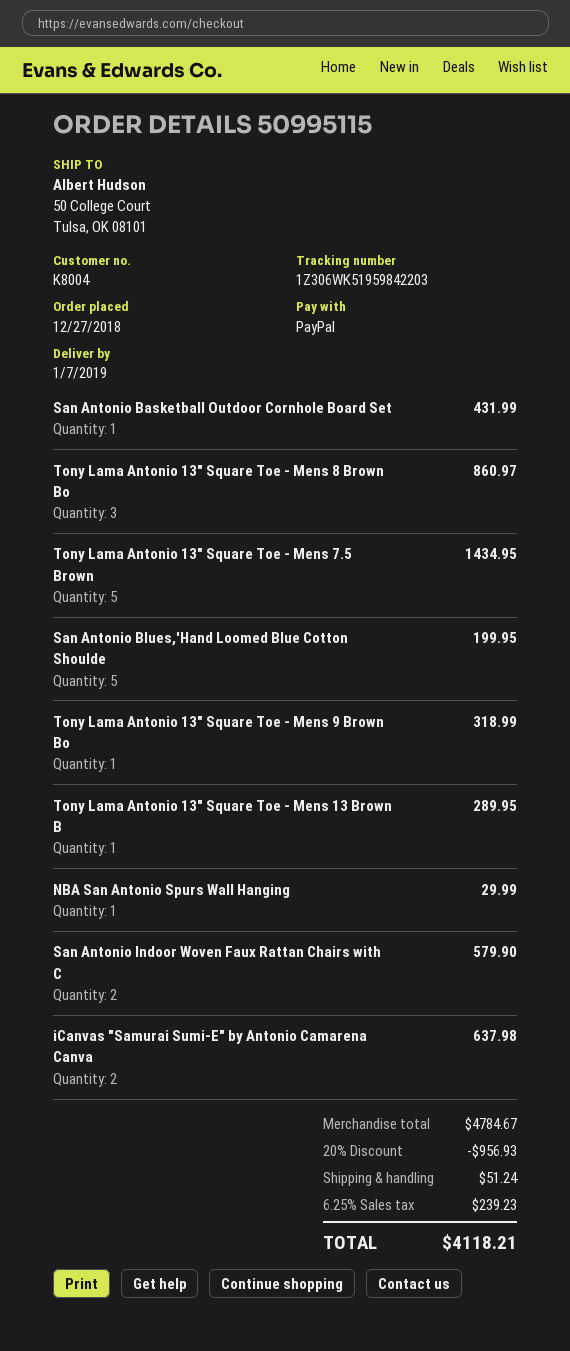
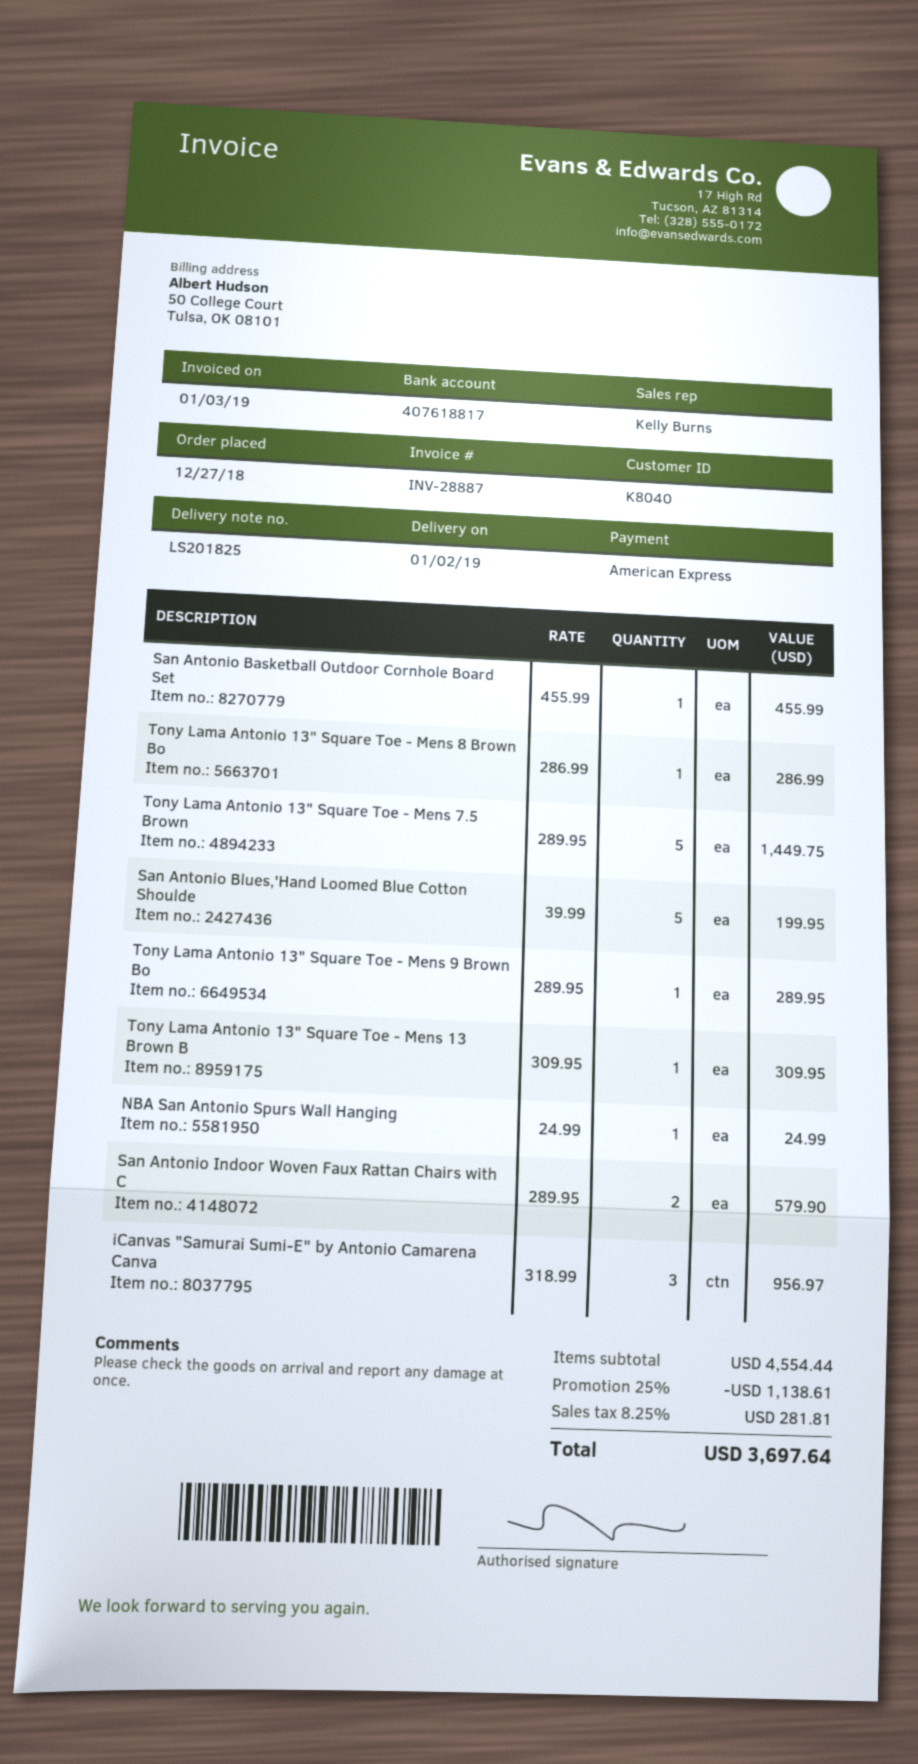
delivery date: 2019-01-07 -> 2019-01-02
customer number: K8004 -> K8040
payment method: PayPal -> American Express
San Antonio Basketball Outdoor Cornhole Board Set: 1 for 431.99 -> 1 for 455.99
Tony Lama Antonio 13" Square Toe - Mens 8 Brown Bo: 3 for 860.97 -> 1 for 286.99
Tony Lama Antonio 13" Square Toe - Mens 7.5 Brown: 5 for 1434.95 -> 5 for 1449.75
Tony Lama Antonio 13" Square Toe - Mens 9 Brown Bo: 1 for 318.99 -> 1 for 289.95
Tony Lama Antonio 13" Square Toe - Mens 13 Brown B: 1 for 289.95 -> 1 for 309.95
NBA San Antonio Spurs Wall Hanging: 1 for 29.99 -> 1 for 24.99
iCanvas "Samurai Sumi-E" by Antonio Camarena Canva: 2 for 637.98 -> 3 for 956.97
subtotal: 4784.67 -> 4554.44
discount: 20% = 956.93 -> 25% = 1138.61
shipping: 51.24 -> none
tax: 6.25% = 239.23 -> 8.25% = 281.81
total: 4118.21 -> 3697.64

